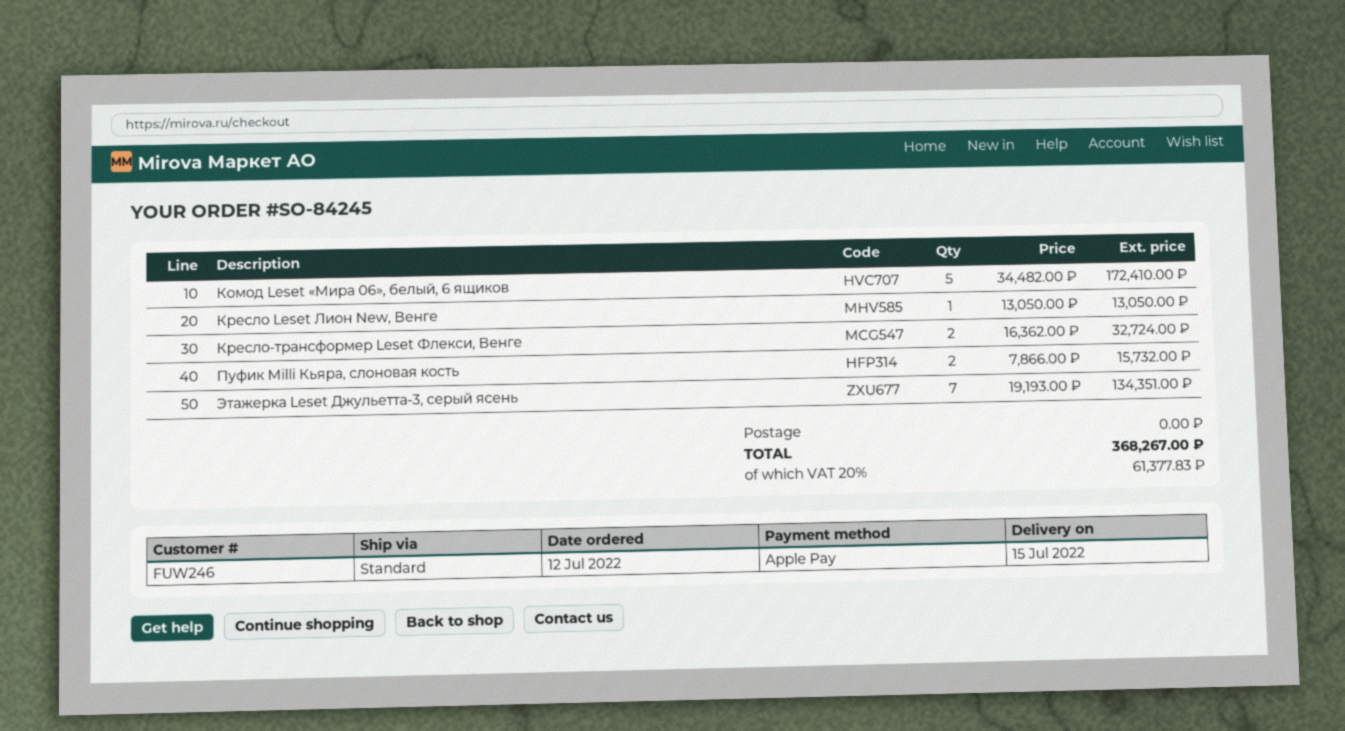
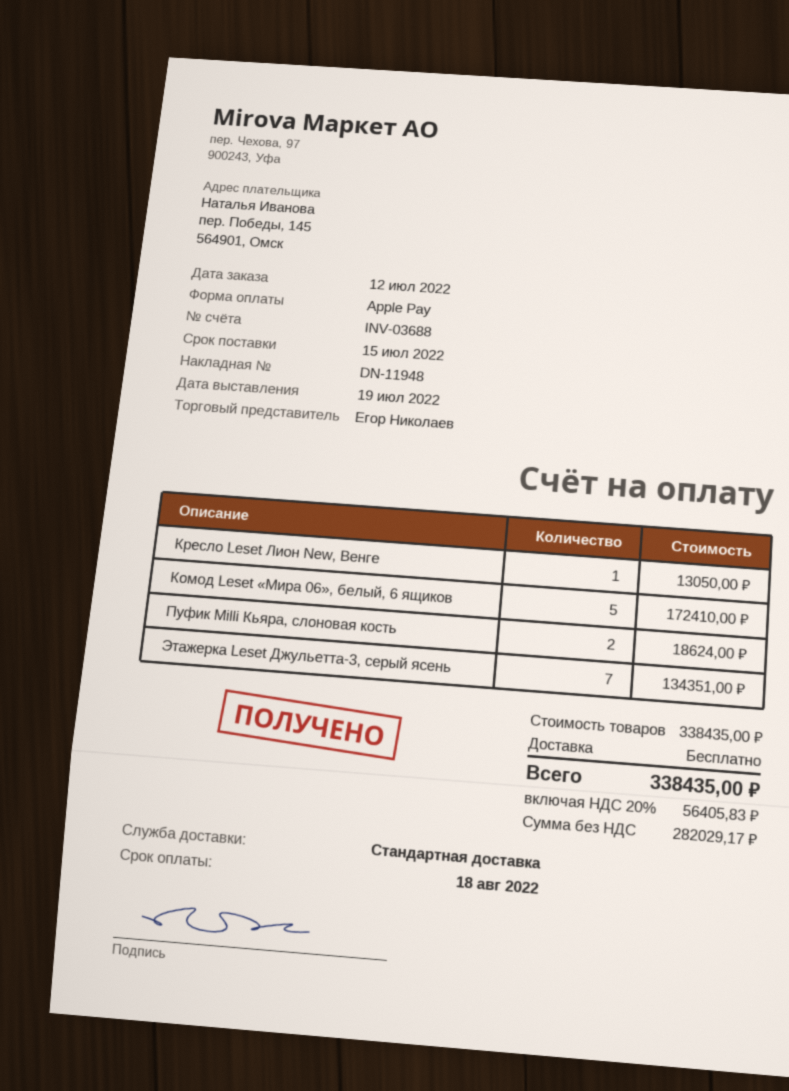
Кресло-трансформер Leset Флекси, Венге: 2 for 32724.00 -> none
Пуфик Milli Кьяра, слоновая кость: 2 for 15732.00 -> 2 for 18624.00
tax: 20% = 61377.83 -> 20% = 56405.83
total: 368267.00 -> 338435.00

